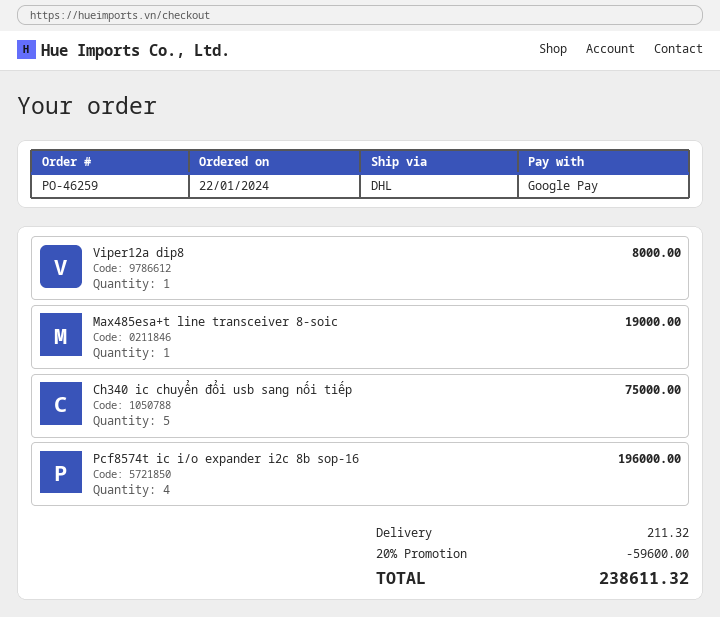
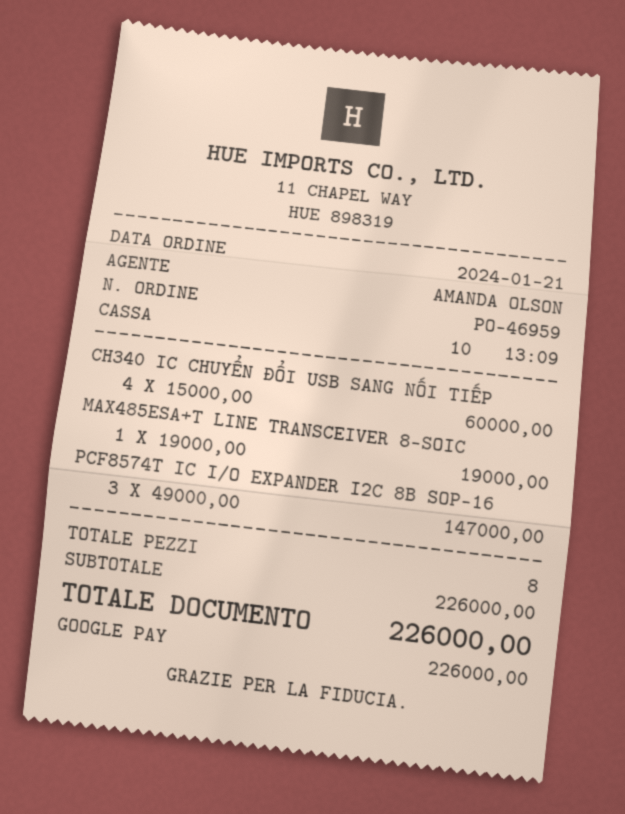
order number: PO-46259 -> PO-46959
order date: 2024-01-22 -> 2024-01-21
Viper12a dip8: 1 for 8000.00 -> none
Ch340 ic chuyển đổi usb sang nối tiếp: 5 for 75000.00 -> 4 for 60000.00
Pcf8574t ic i/o expander i2c 8b sop-16: 4 for 196000.00 -> 3 for 147000.00
discount: 20% = 59600.00 -> none
shipping: 211.32 -> none
total: 238611.32 -> 226000.00

